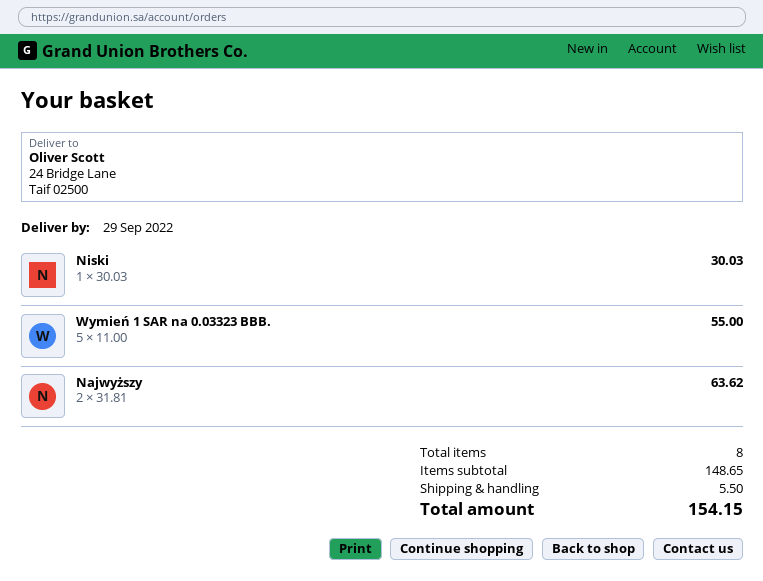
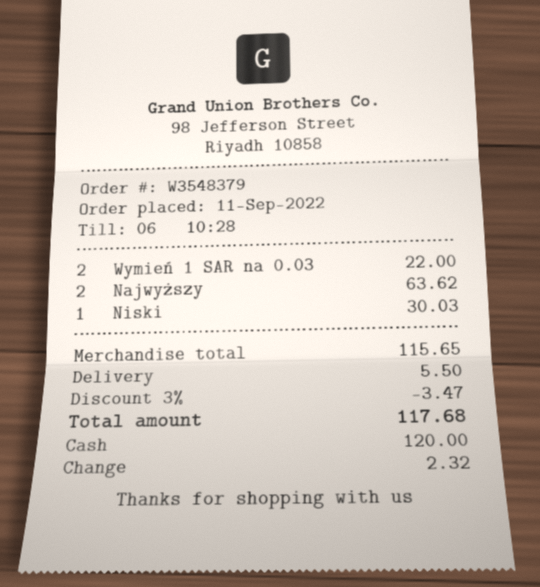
Wymień 1 SAR na 0.03323 BBB.: 5 for 55.00 -> 2 for 22.00
subtotal: 148.65 -> 115.65
discount: none -> 3% = 3.47
total: 154.15 -> 117.68

